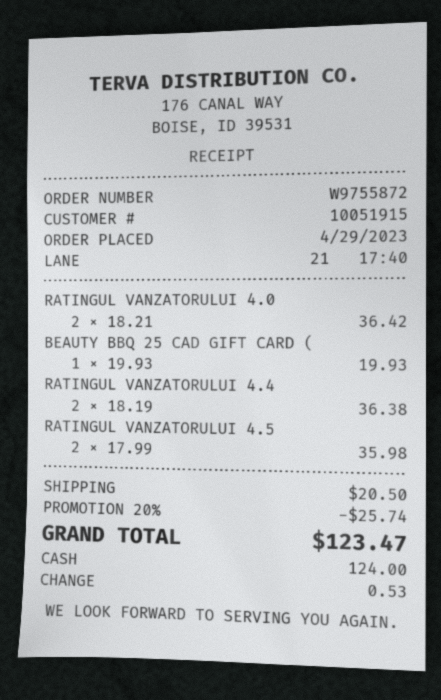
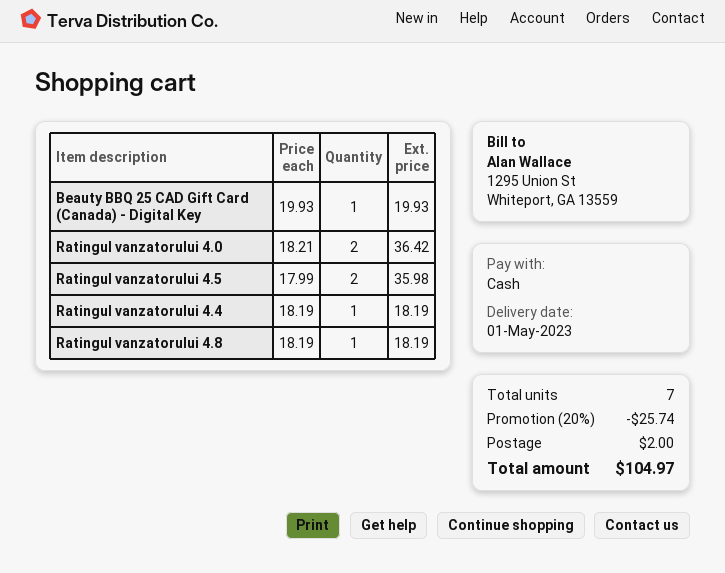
RATINGUL VANZATORULUI 4.4: 2 x 18.19 = 36.38 -> 1 x 18.19 = 18.19
Ratingul vanzatorului 4.8: none -> 1 x 18.19 = 18.19
shipping: 20.50 -> 2.00
total: 123.47 -> 104.97

